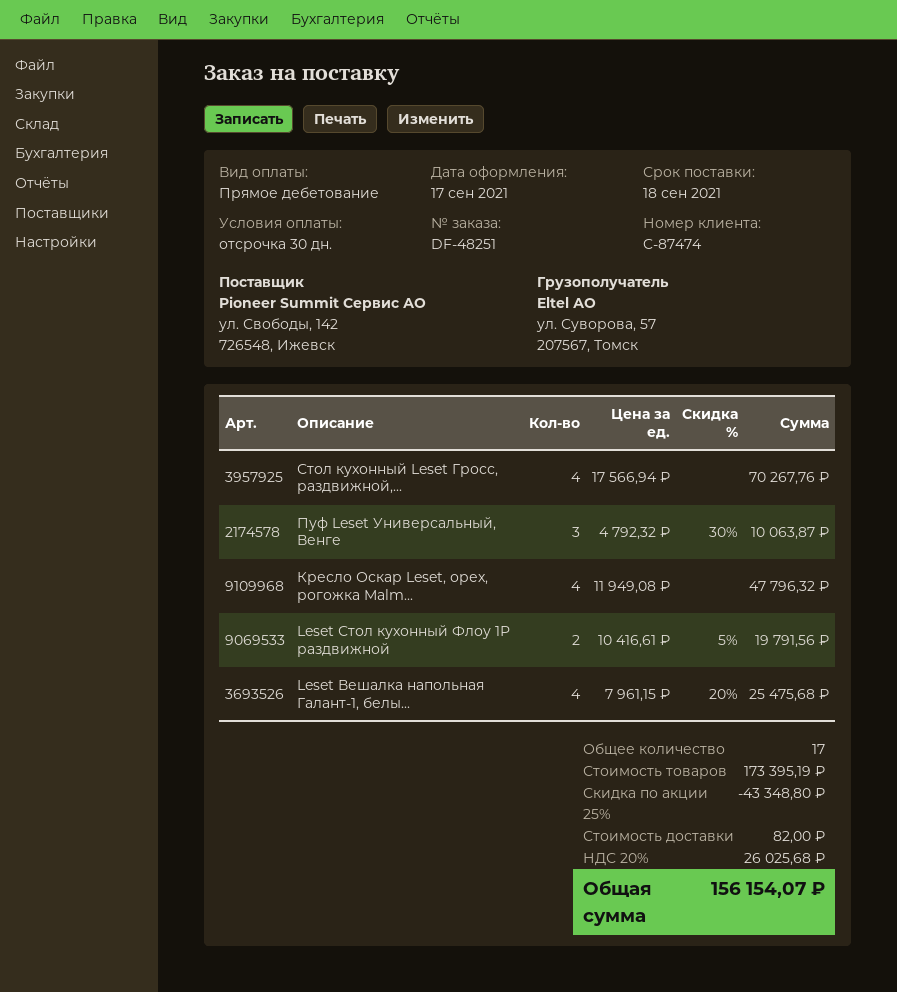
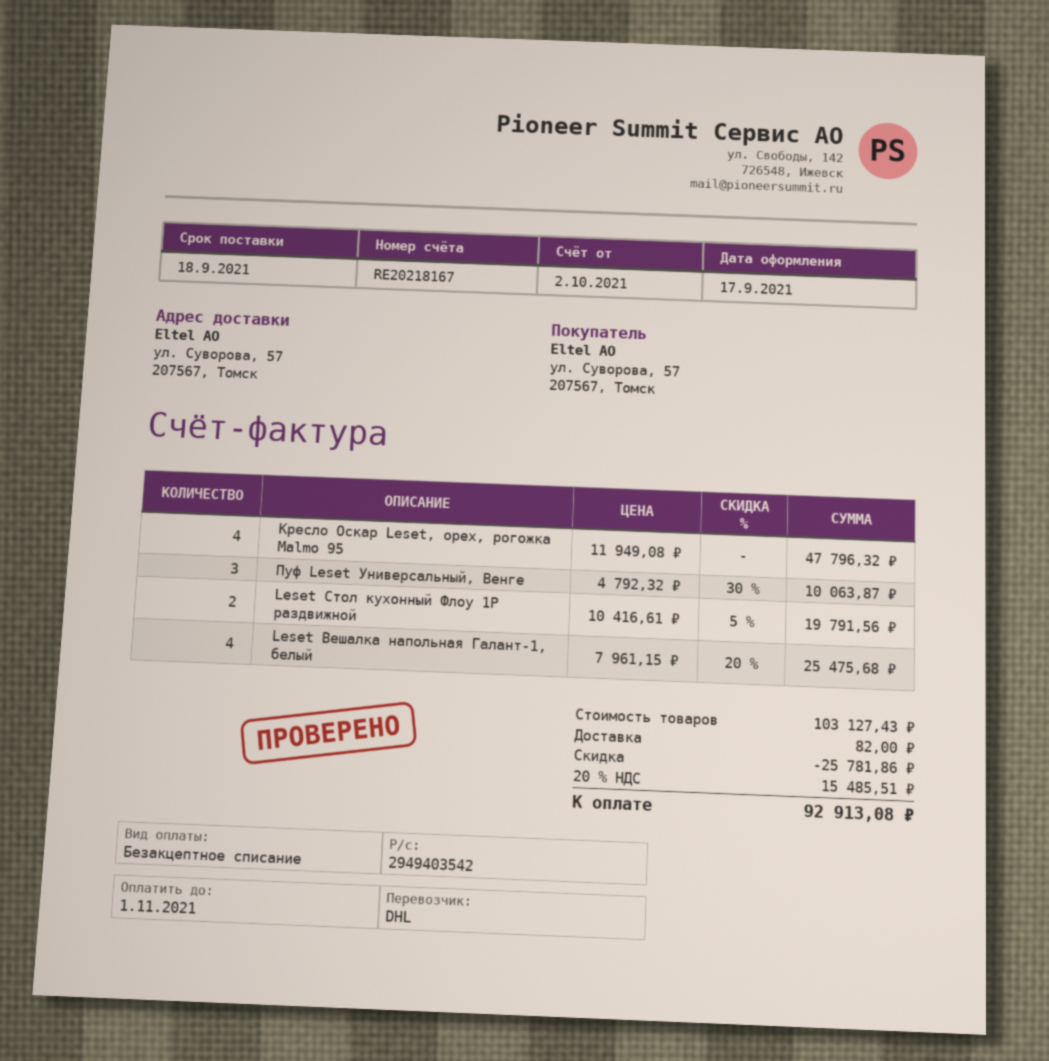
Стол кухонный Leset Гросс, раздвижной,...: 4 x 17566.94 = 70267.76 -> none
subtotal: 173395.19 -> 103127.43
discount: 43348.80 -> 25781.86
tax: 20% = 26025.68 -> 20% = 15485.51
total: 156154.07 -> 92913.08

